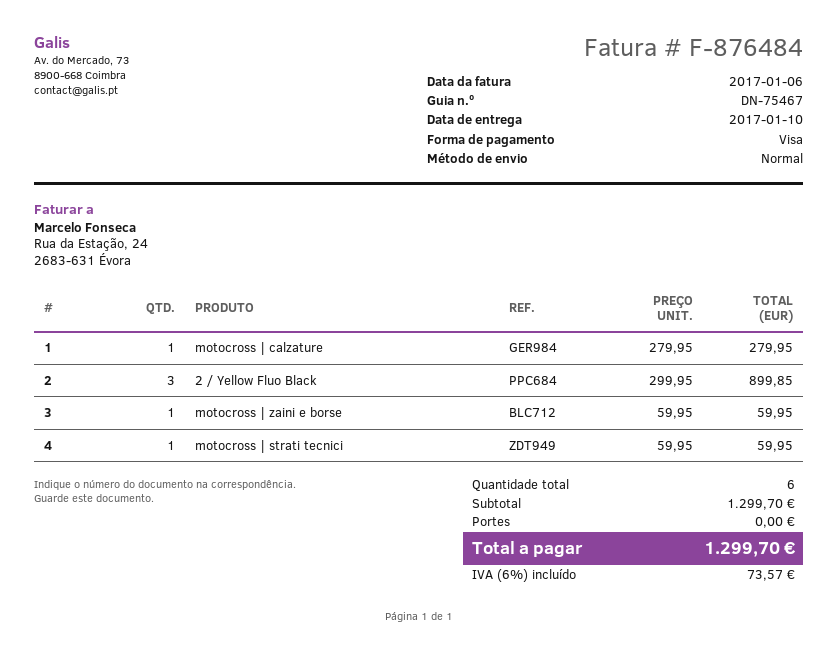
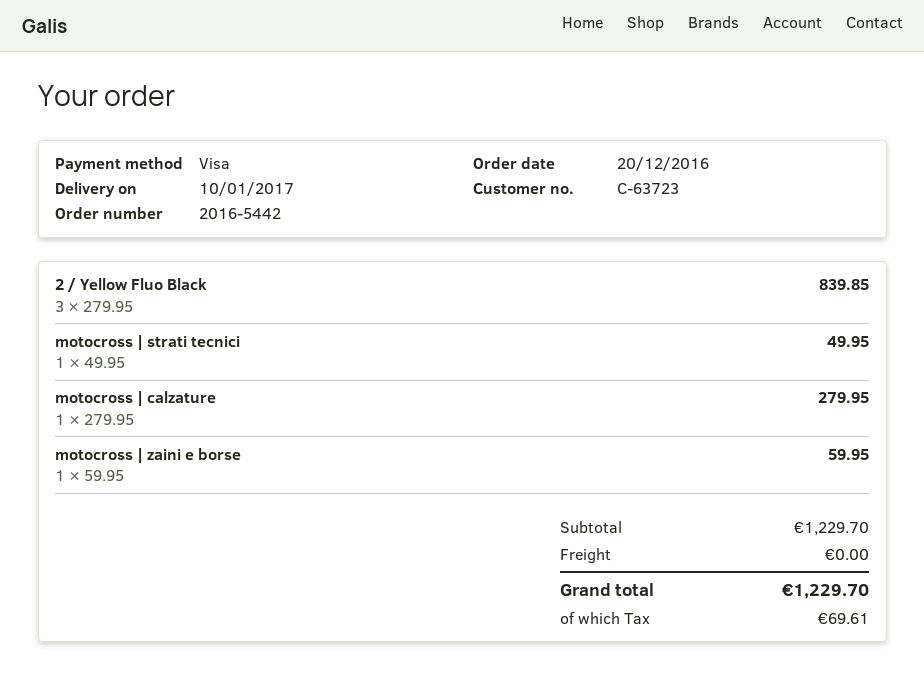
2 / Yellow Fluo Black: 3 x 299.95 = 899.85 -> 3 x 279.95 = 839.85
motocross | strati tecnici: 1 x 59.95 = 59.95 -> 1 x 49.95 = 49.95
subtotal: 1299.70 -> 1229.70
tax: 73.57 -> 69.61
total: 1299.70 -> 1229.70

